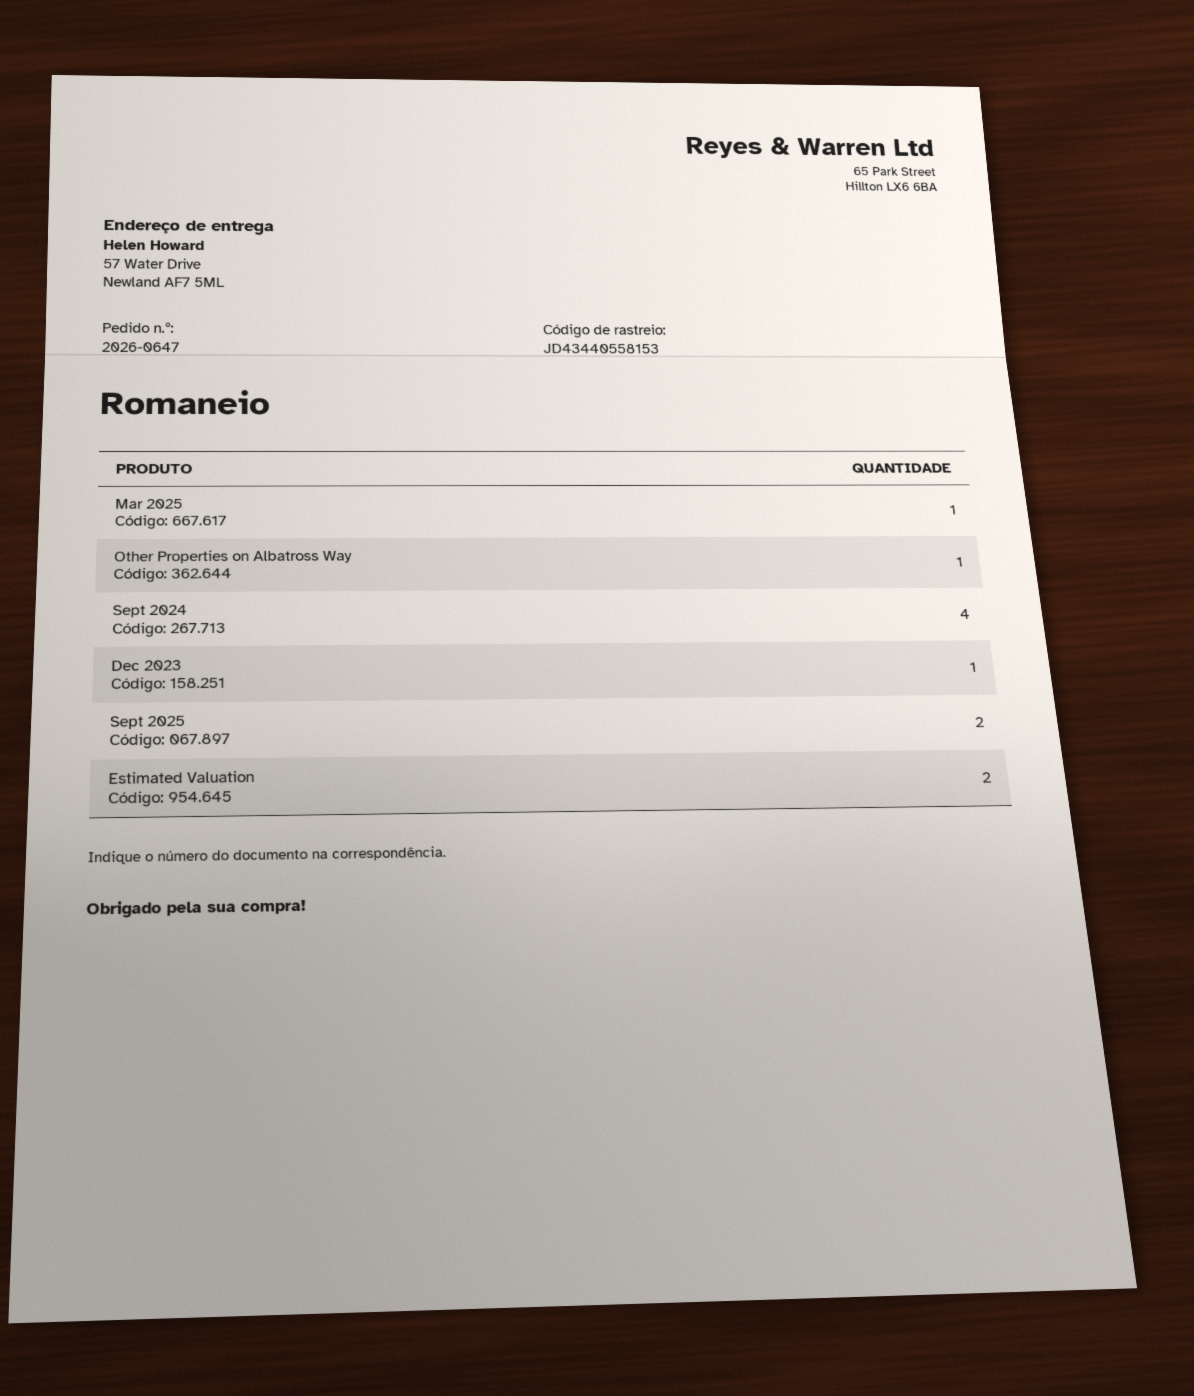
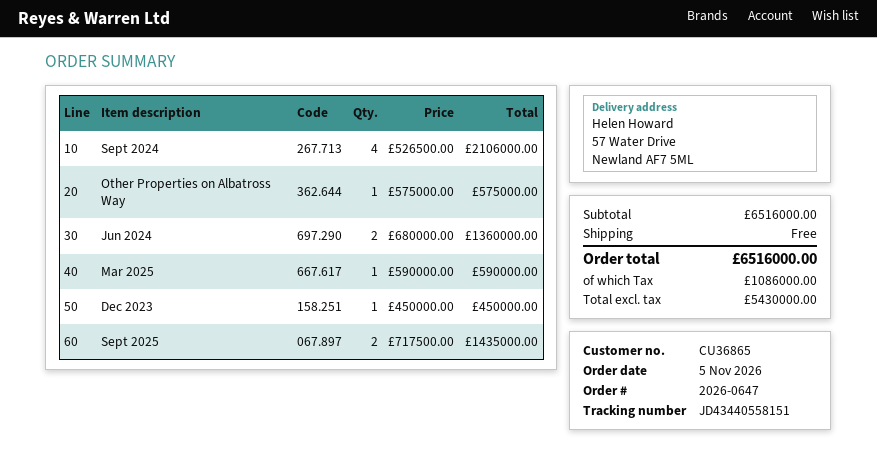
tracking number: JD43440558153 -> JD43440558151
Estimated Valuation: 2 -> none
Jun 2024: none -> 2

